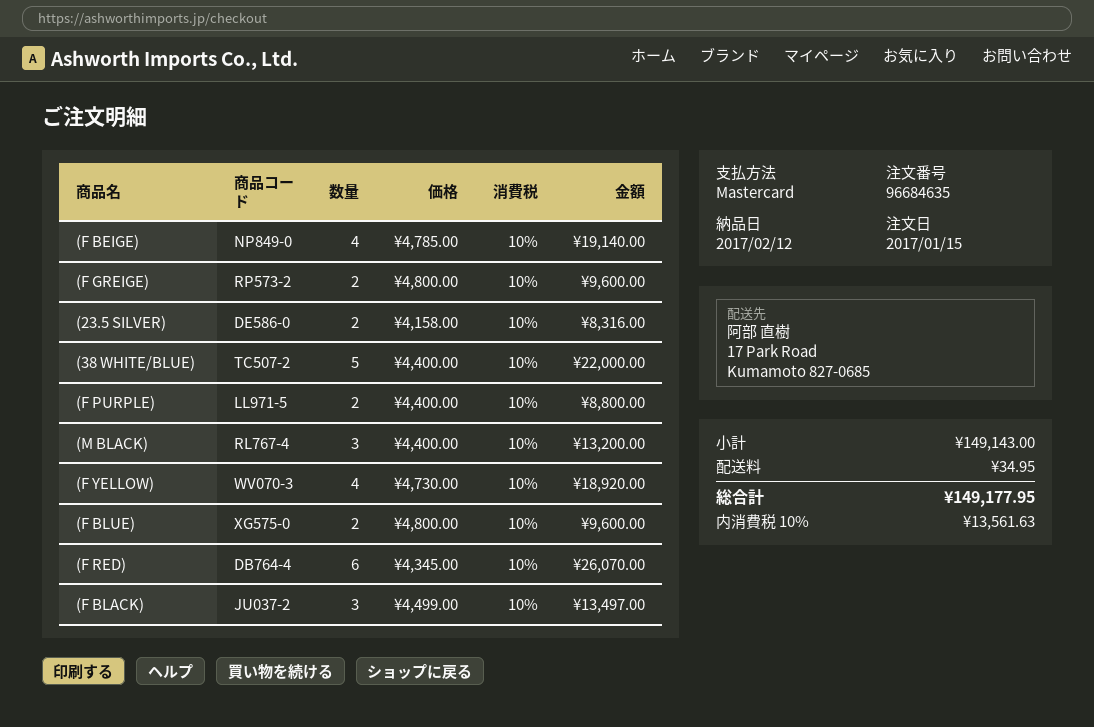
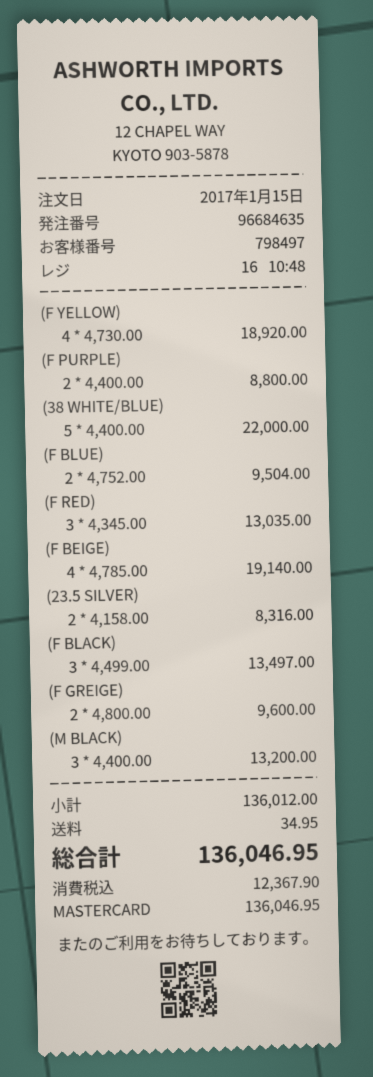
(F BLUE): 2 x 4800.00 = 9600.00 -> 2 x 4752.00 = 9504.00
(F RED): 6 x 4345.00 = 26070.00 -> 3 x 4345.00 = 13035.00
subtotal: 149143.00 -> 136012.00
tax: 13561.63 -> 12367.90
total: 149177.95 -> 136046.95

